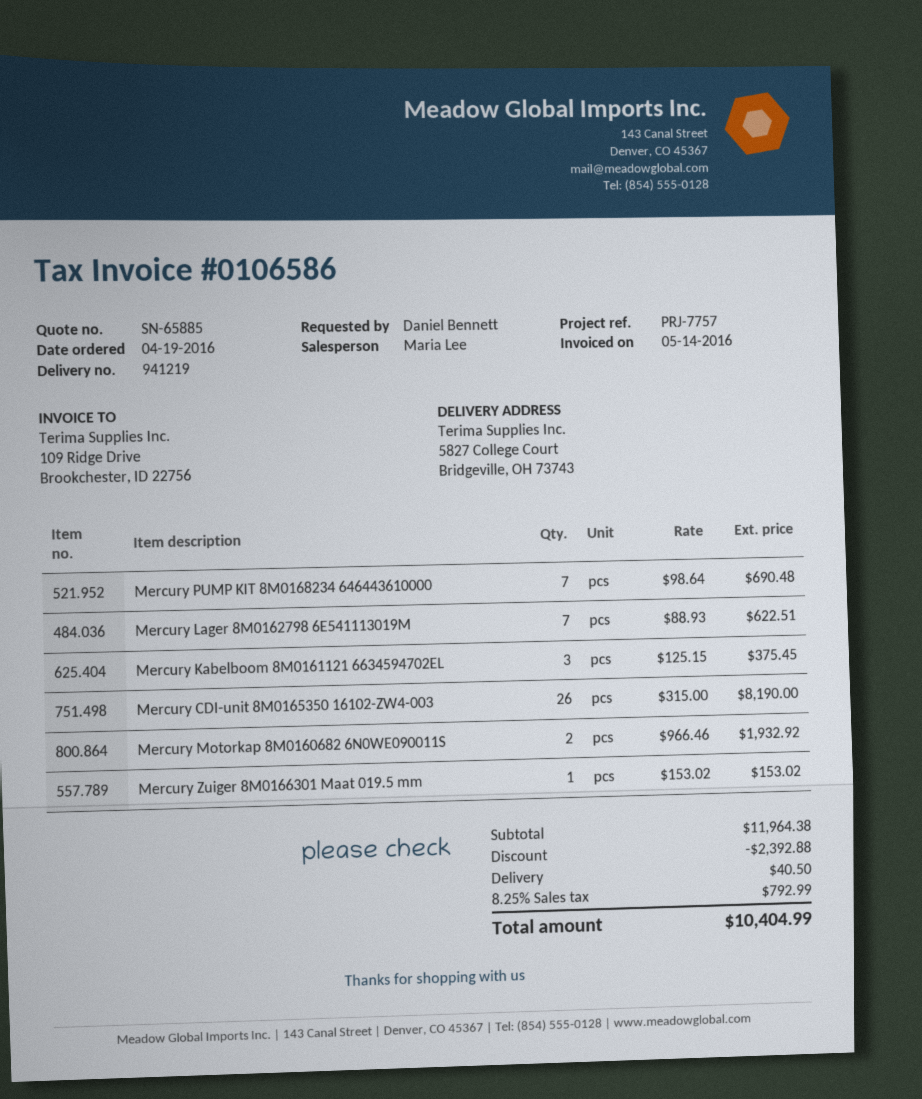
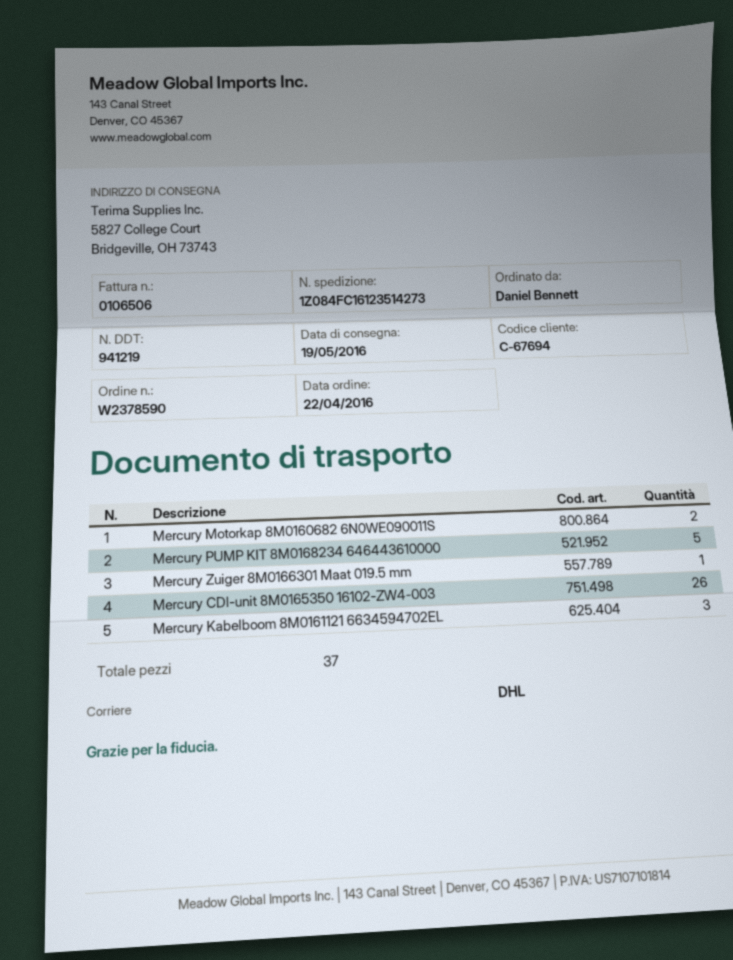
order date: 2016-04-19 -> 2016-04-22
invoice number: 0106586 -> 0106506
Mercury PUMP KIT 8M0168234 646443610000: 7 -> 5
Mercury Lager 8M0162798 6E541113019M: 7 -> none

